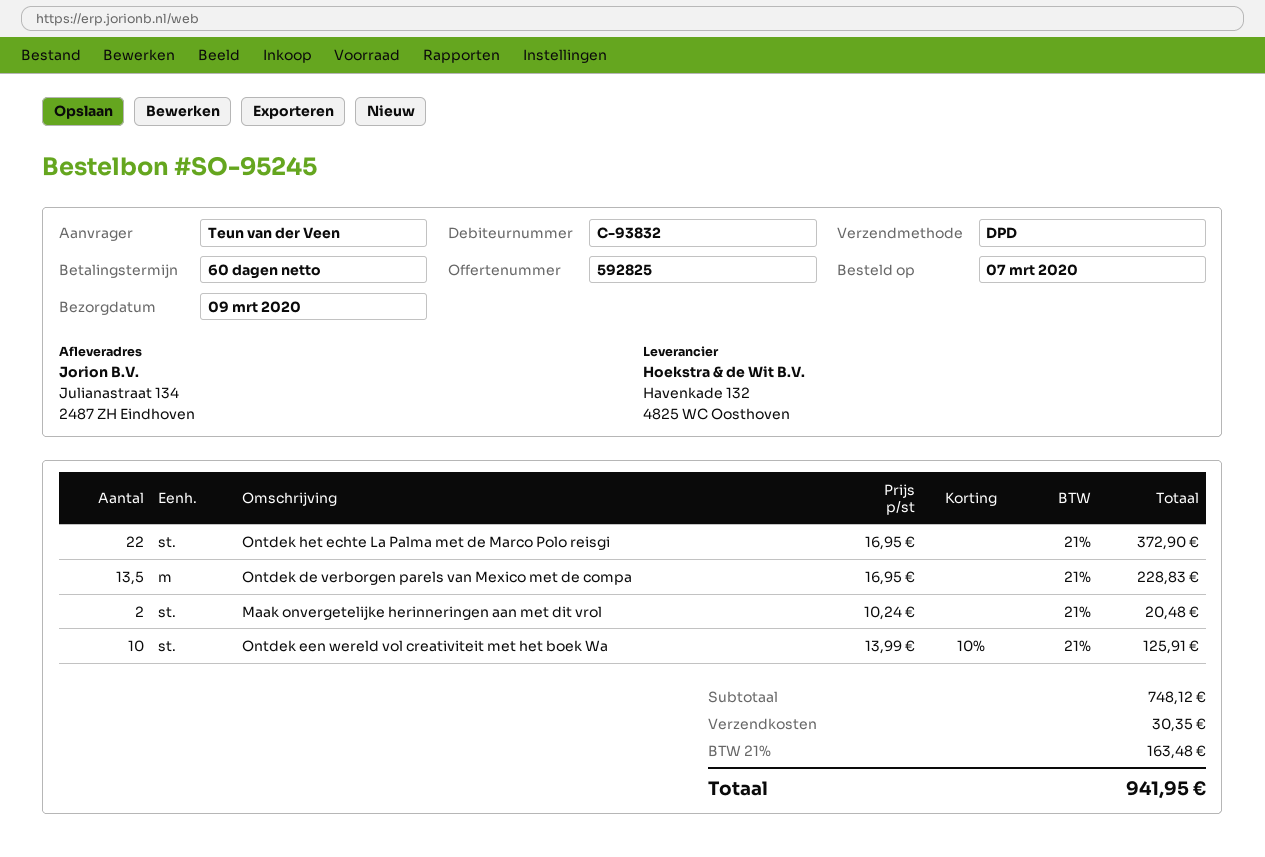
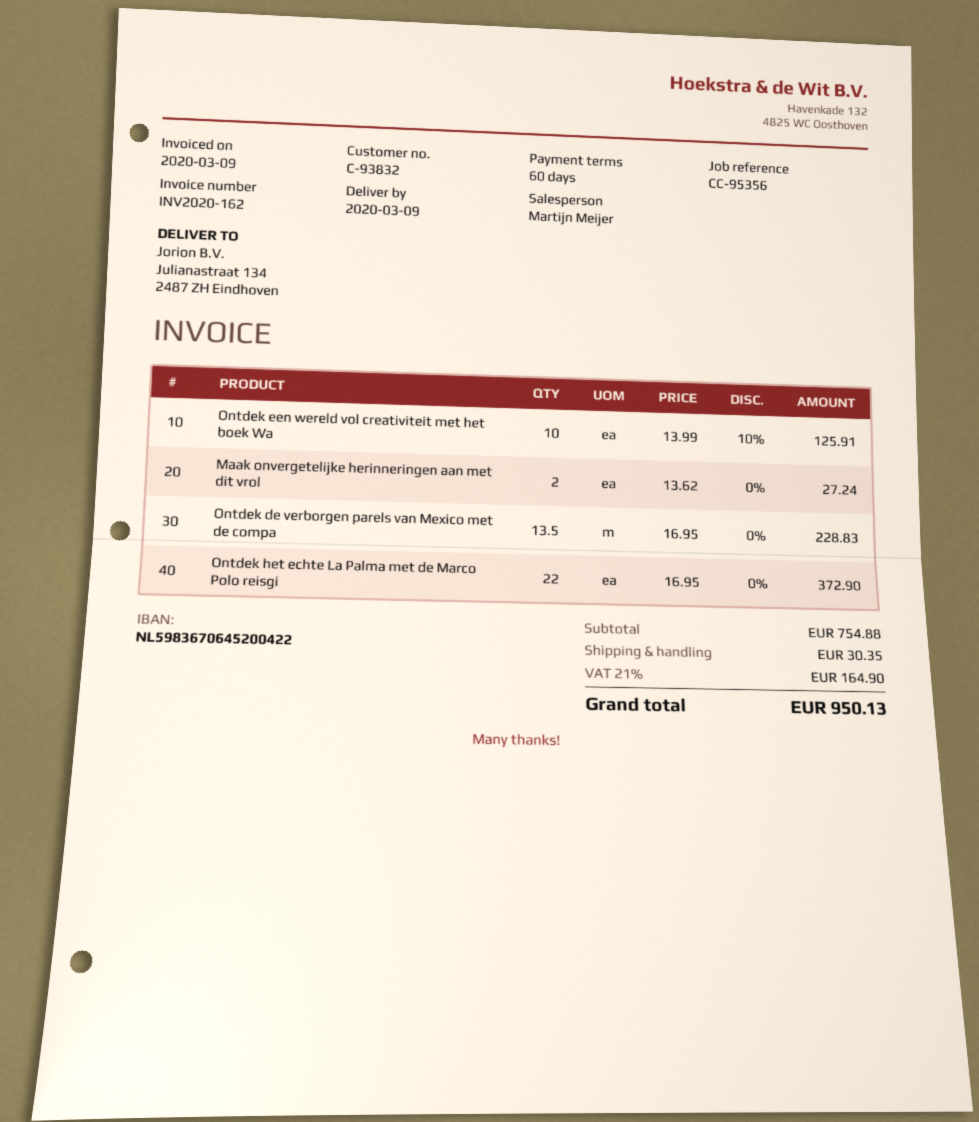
Maak onvergetelijke herinneringen aan met dit vrol: 2 x 10.24 = 20.48 -> 2 x 13.62 = 27.24
subtotal: 748.12 -> 754.88
tax: 21% = 163.48 -> 21% = 164.90
total: 941.95 -> 950.13

